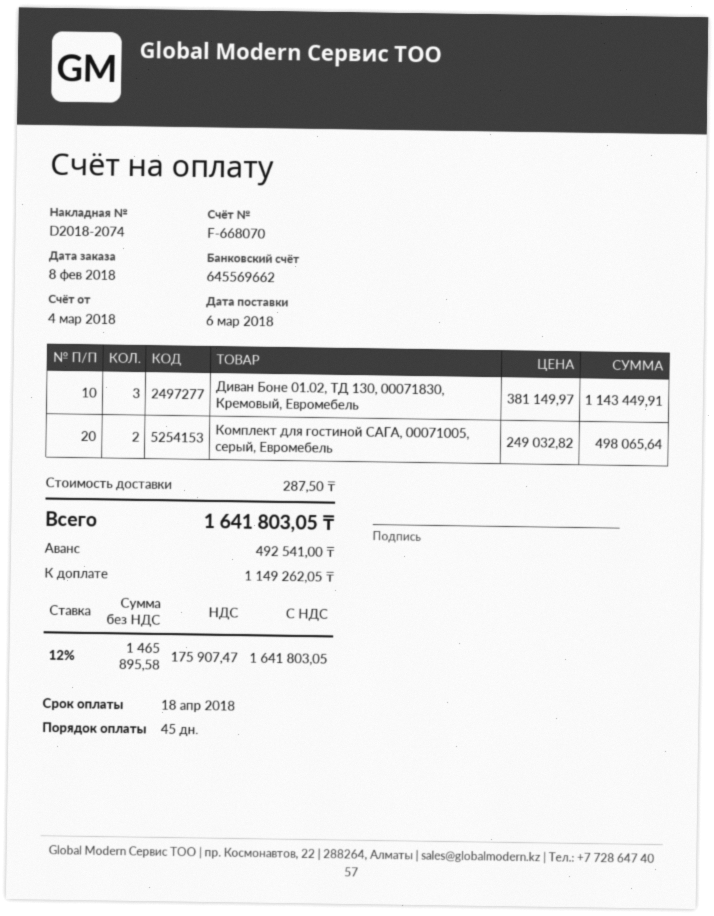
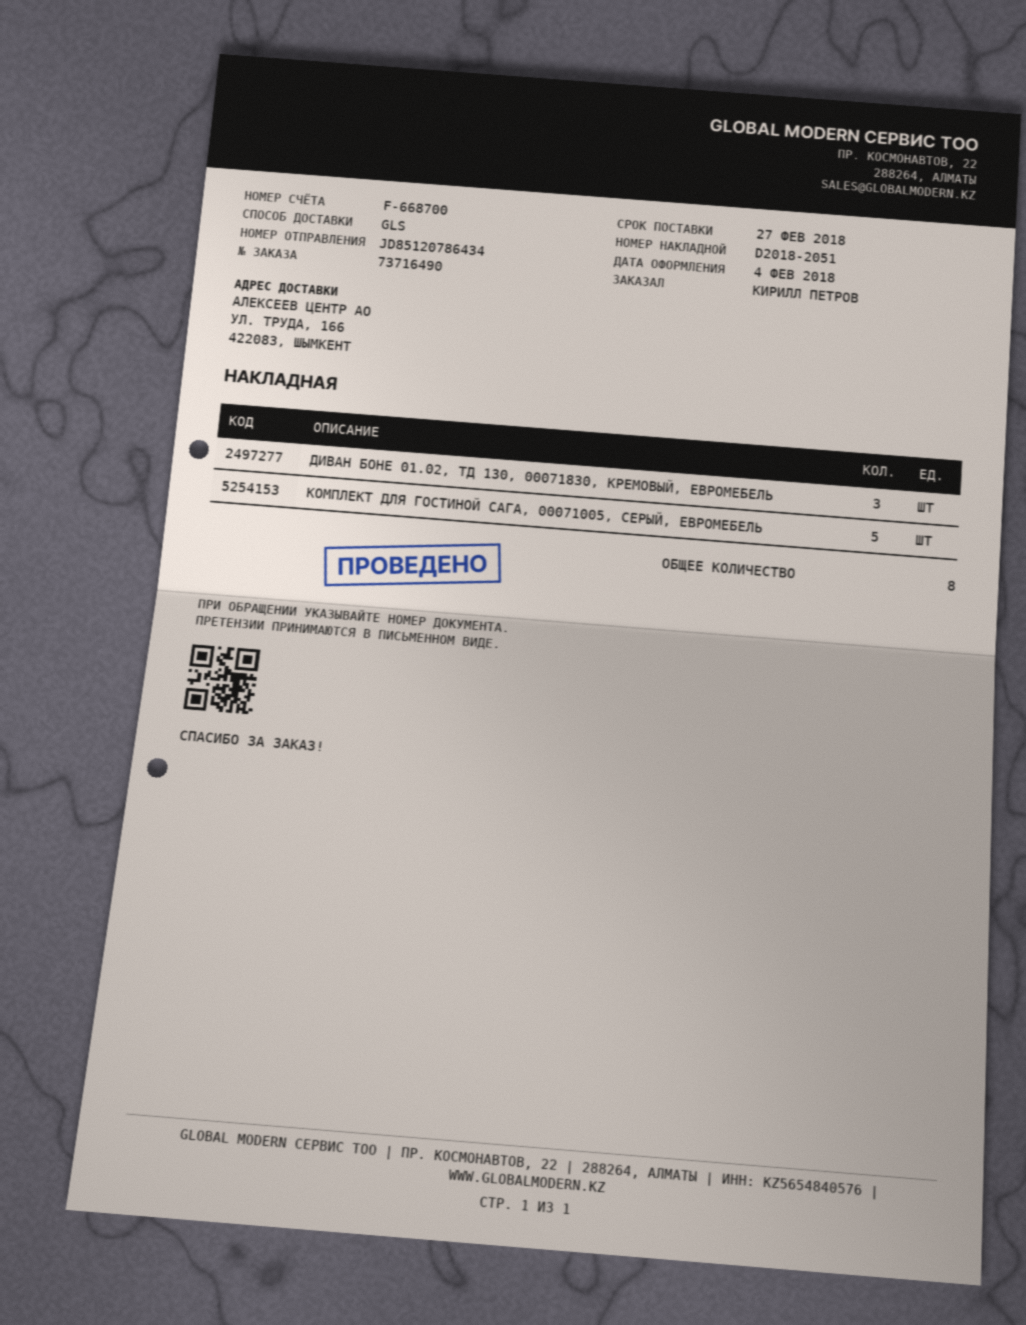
order date: 2018-02-08 -> 2018-02-04
delivery note number: D2018-2074 -> D2018-2051
delivery date: 2018-03-06 -> 2018-02-27
invoice number: F-668070 -> F-668700
Комплект для гостиной САГА, 00071005, серый, Евромебель: 2 -> 5

